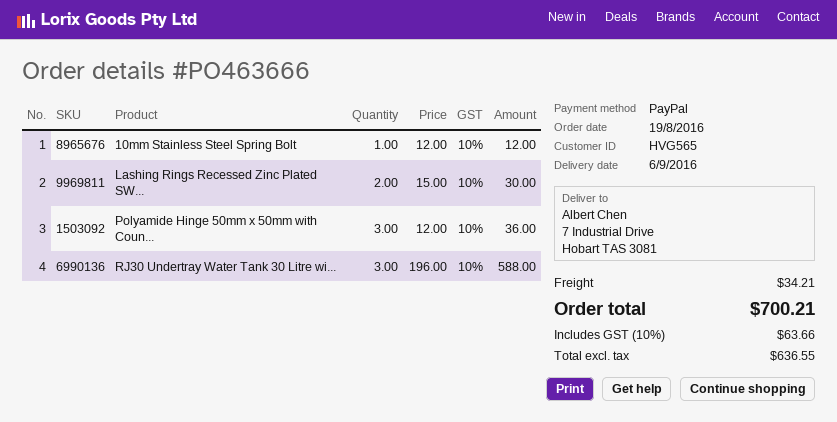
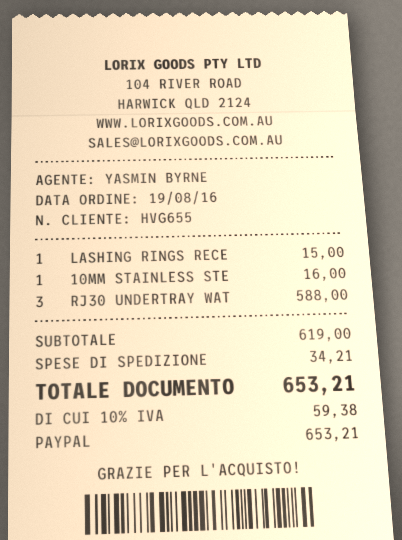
customer number: HVG565 -> HVG655
10mm Stainless Steel Spring Bolt: 1 for 12.00 -> 1 for 16.00
Lashing Rings Recessed Zinc Plated SW...: 2 for 30.00 -> 1 for 15.00
Polyamide Hinge 50mm x 50mm with Coun...: 3 for 36.00 -> none
tax: 10% = 63.66 -> 10% = 59.38
total: 700.21 -> 653.21

